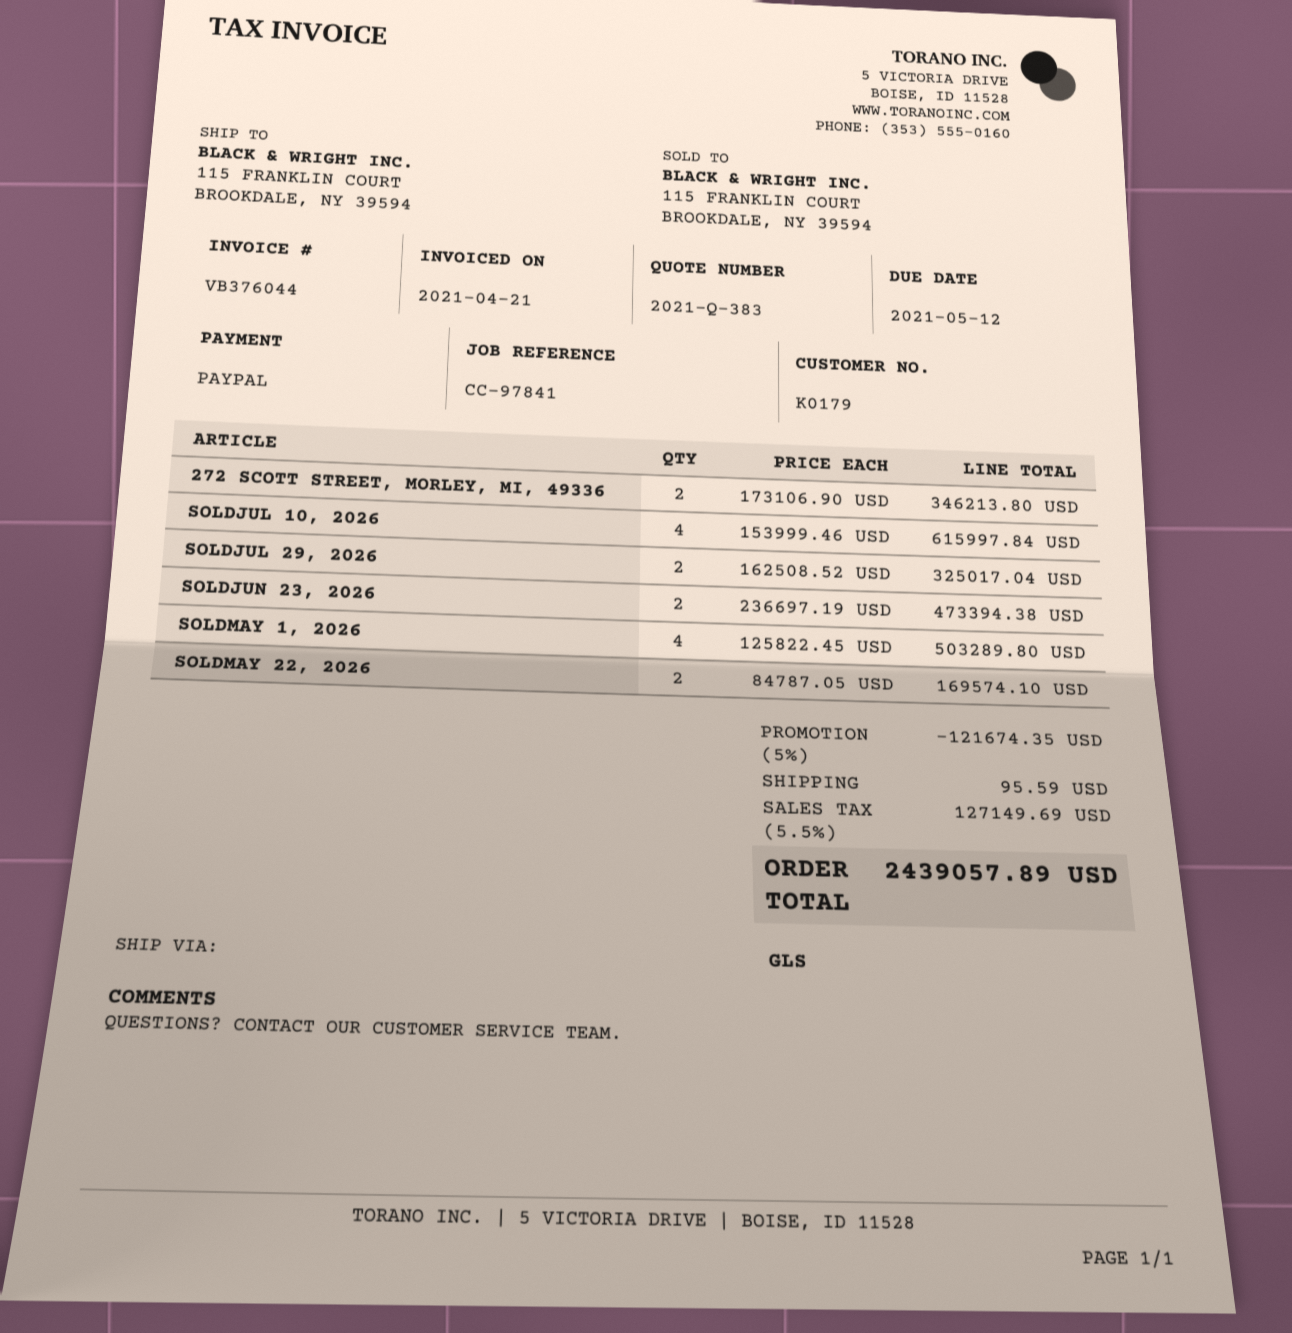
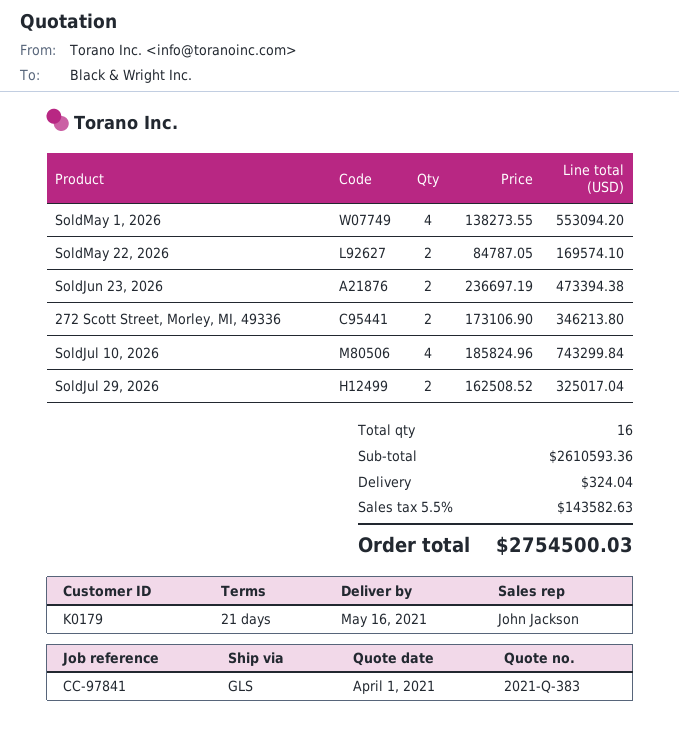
SOLDJUL 10, 2026: 4 x 153999.46 = 615997.84 -> 4 x 185824.96 = 743299.84
SOLDMAY 1, 2026: 4 x 125822.45 = 503289.80 -> 4 x 138273.55 = 553094.20
discount: 5% = 121674.35 -> none
shipping: 95.59 -> 324.04
tax: 5.5% = 127149.69 -> 5.5% = 143582.63
total: 2439057.89 -> 2754500.03

